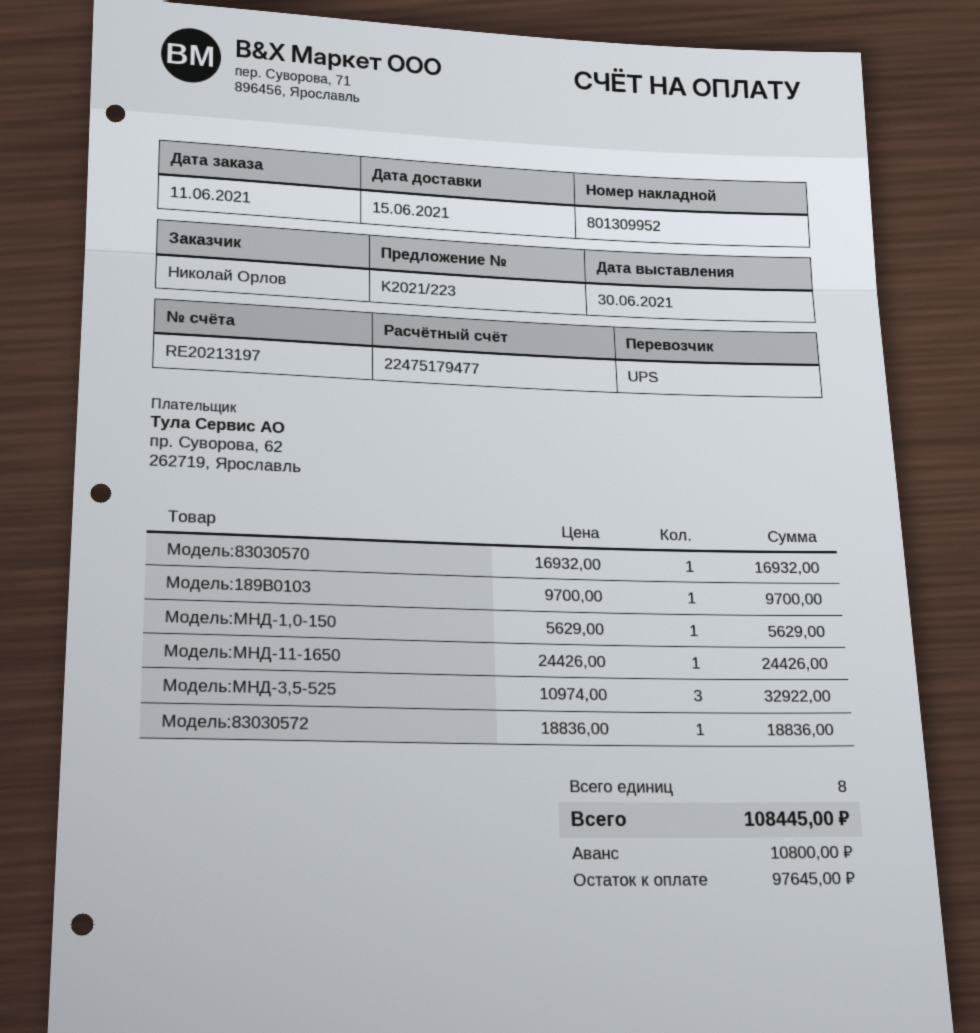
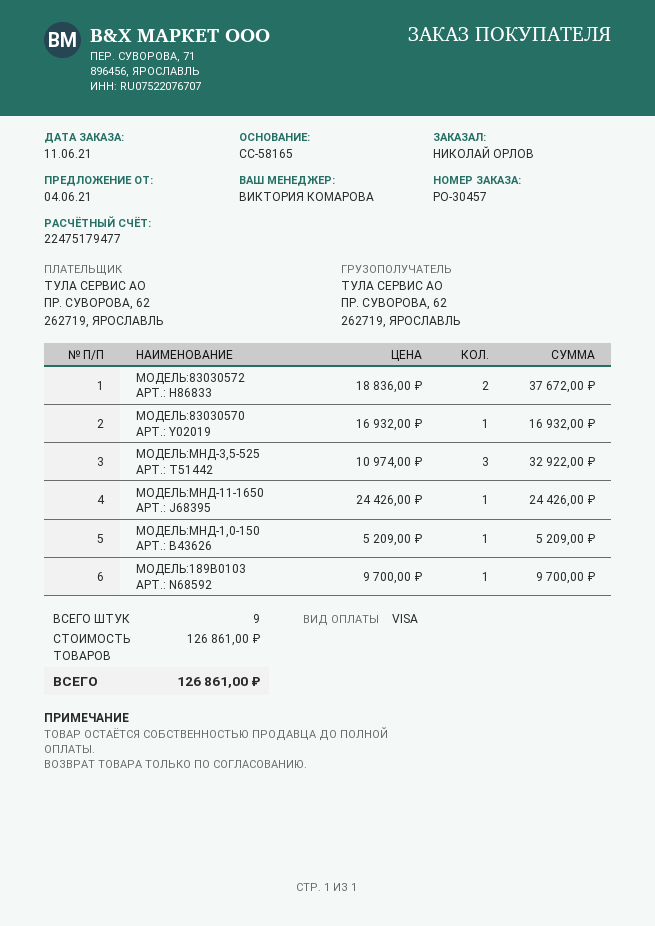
Модель:МНД-1,0-150: 1 x 5629.00 = 5629.00 -> 1 x 5209.00 = 5209.00
Модель:83030572: 1 x 18836.00 = 18836.00 -> 2 x 18836.00 = 37672.00
total quantity: 8 -> 9
total: 108445.00 -> 126861.00

